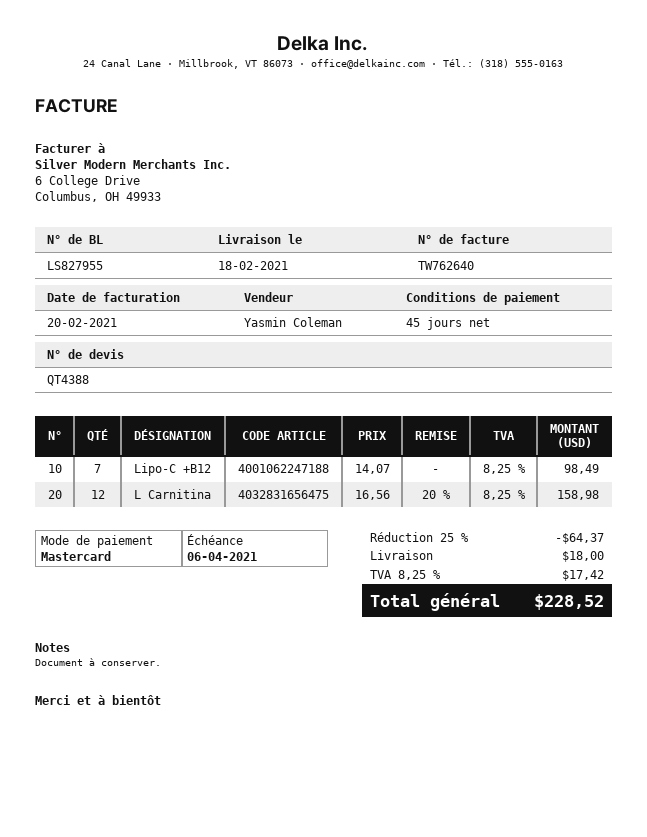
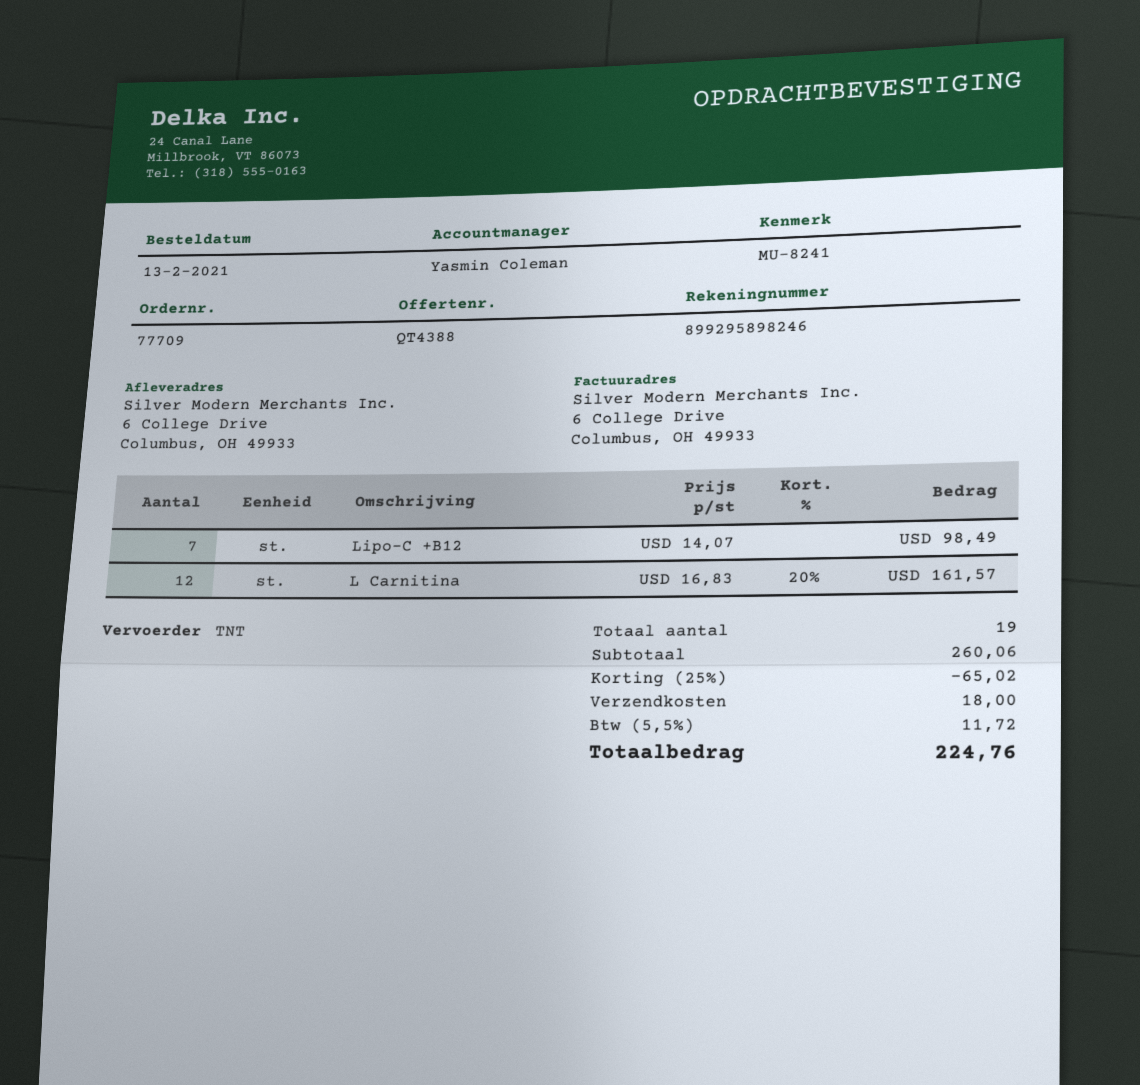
L Carnitina: 12 x 16.56 - 20% = 158.98 -> 12 x 16.83 - 20% = 161.57
discount: 25% = 64.37 -> 25% = 65.02
tax: 8.25% = 17.42 -> 5.5% = 11.72
total: 228.52 -> 224.76

